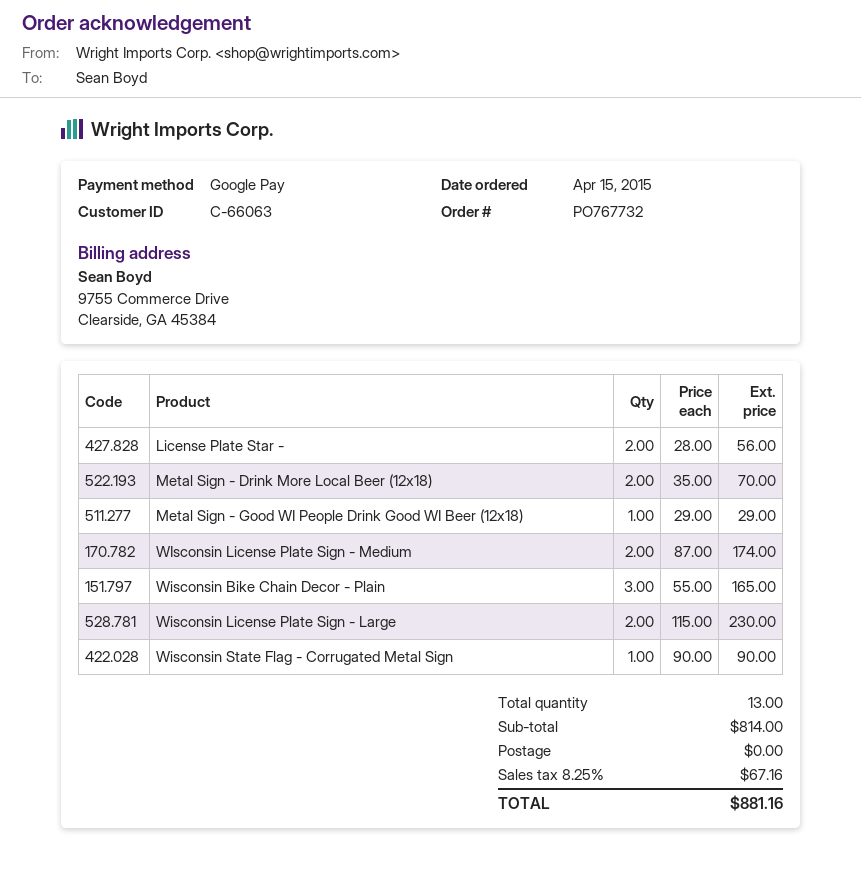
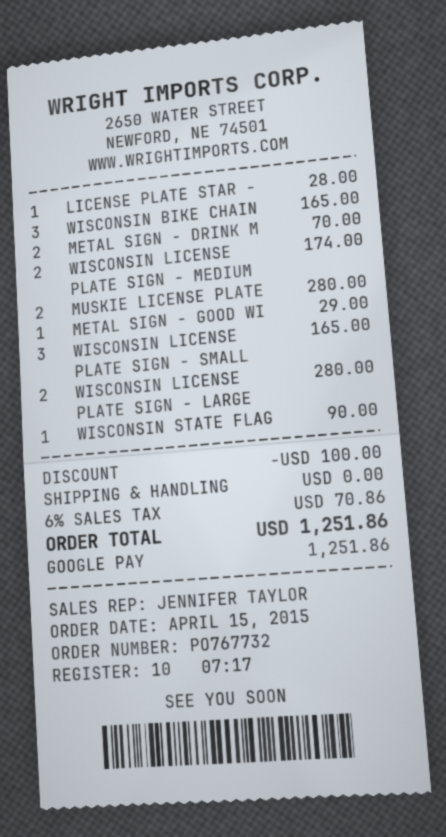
License Plate Star -: 2 for 56.00 -> 1 for 28.00
Wisconsin License Plate Sign - Large: 2 for 230.00 -> 2 for 280.00
MUSKIE LICENSE PLATE: none -> 2 for 280.00
WISCONSIN LICENSE PLATE SIGN - SMALL: none -> 3 for 165.00
discount: none -> 100.00
tax: 8.25% = 67.16 -> 6% = 70.86
total: 881.16 -> 1251.86

